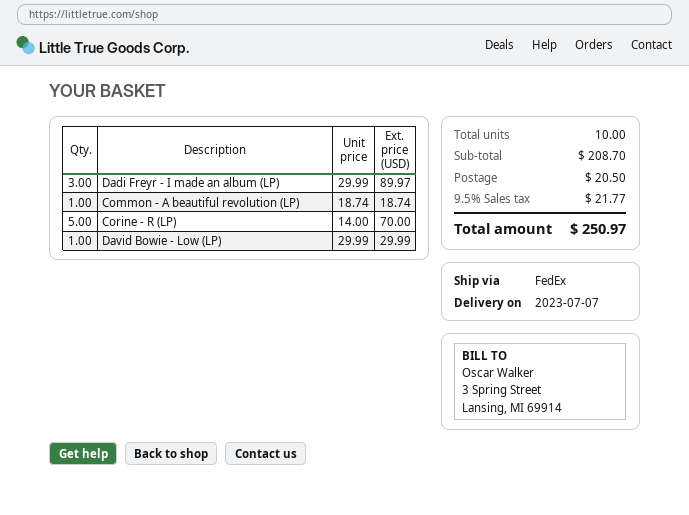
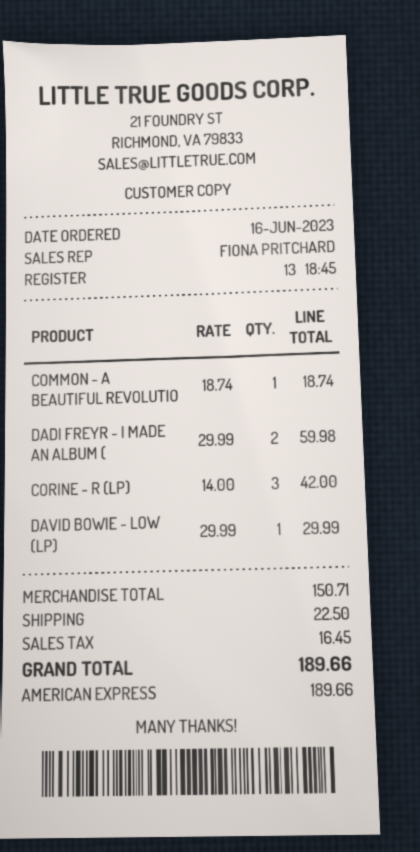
Dadi Freyr - I made an album (LP): 3 x 29.99 = 89.97 -> 2 x 29.99 = 59.98
Corine - R (LP): 5 x 14.00 = 70.00 -> 3 x 14.00 = 42.00
subtotal: 208.70 -> 150.71
shipping: 20.50 -> 22.50
tax: 21.77 -> 16.45
total: 250.97 -> 189.66

